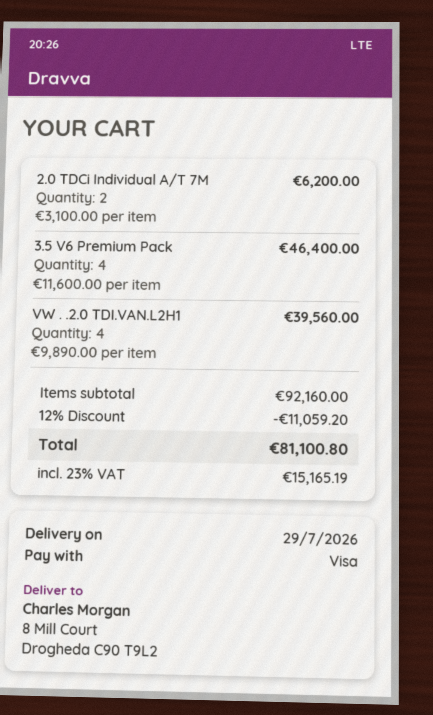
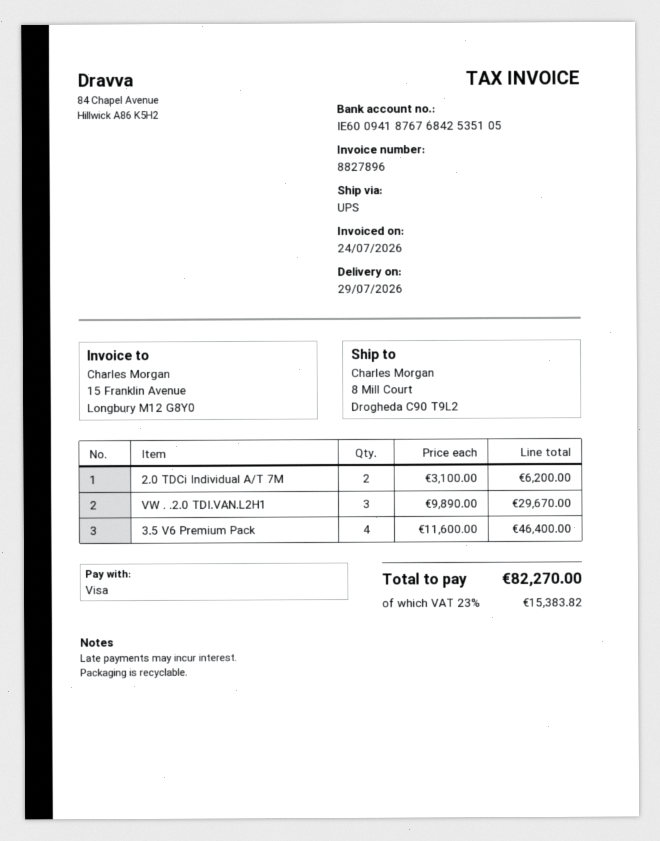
VW . .2.0 TDI.VAN.L2H1: 4 x 9890.00 = 39560.00 -> 3 x 9890.00 = 29670.00
discount: 12% = 11059.20 -> none
tax: 23% = 15165.19 -> 23% = 15383.82
total: 81100.80 -> 82270.00

